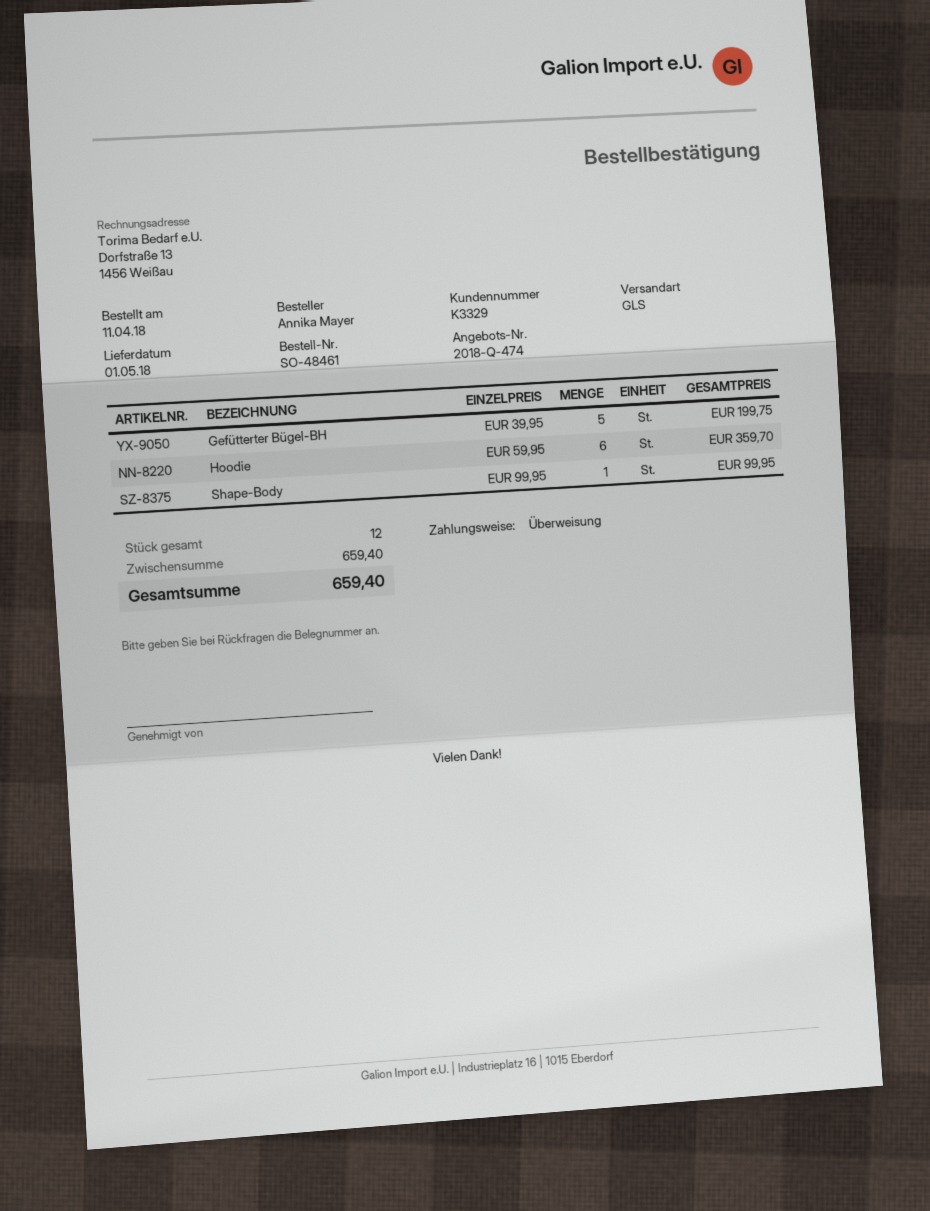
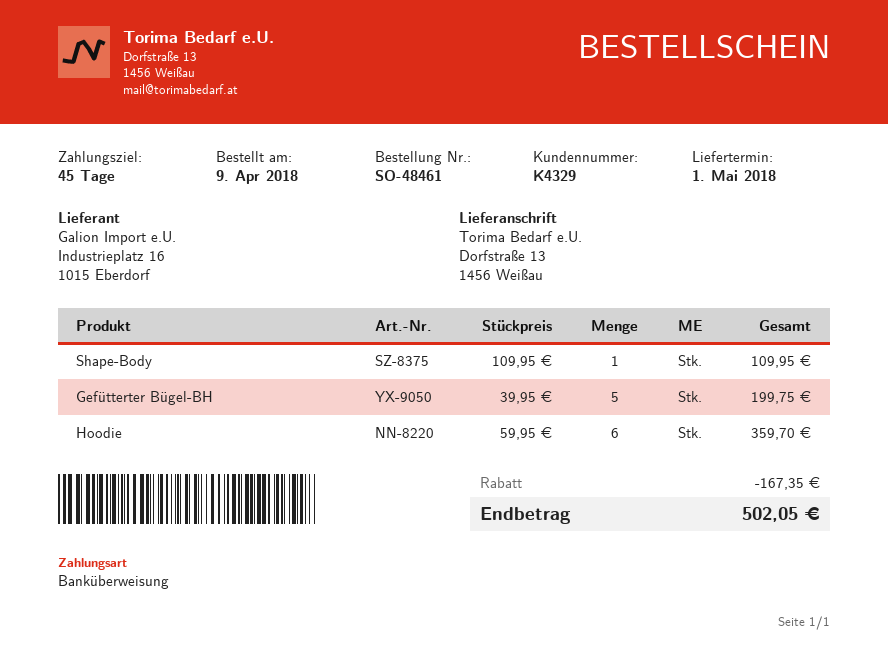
order date: 2018-04-11 -> 2018-04-09
customer number: K3329 -> K4329
Shape-Body: 1 x 99.95 = 99.95 -> 1 x 109.95 = 109.95
discount: none -> 167.35
total: 659.40 -> 502.05

